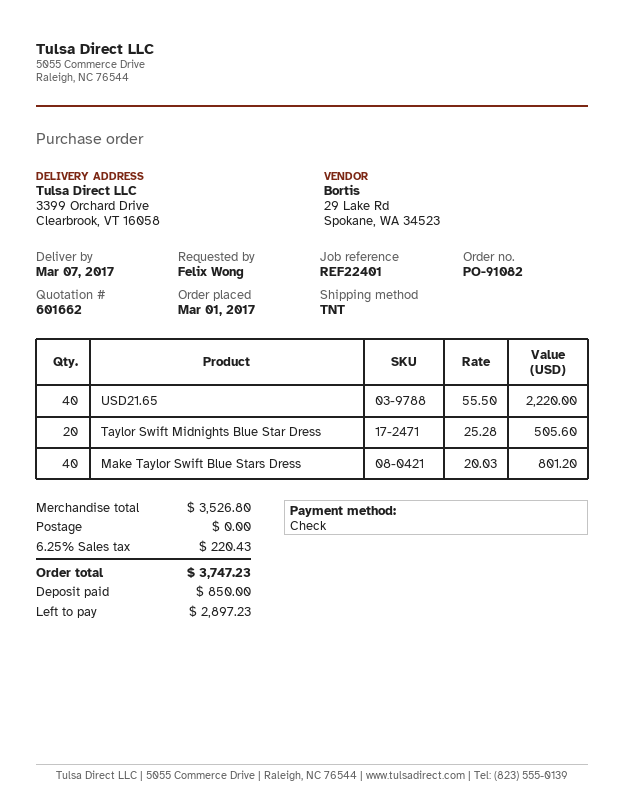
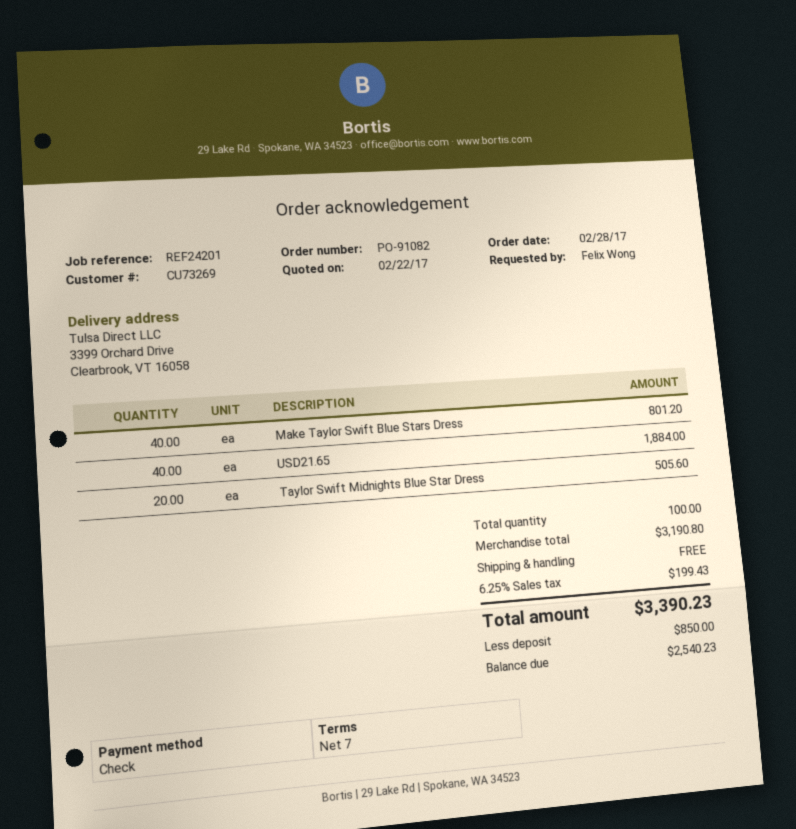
order date: 2017-03-01 -> 2017-02-28
reference: REF22401 -> REF24201
USD21.65: 40 for 2220.00 -> 40 for 1884.00
subtotal: 3526.80 -> 3190.80
tax: 6.25% = 220.43 -> 6.25% = 199.43
total: 3747.23 -> 3390.23
balance: 2897.23 -> 2540.23

